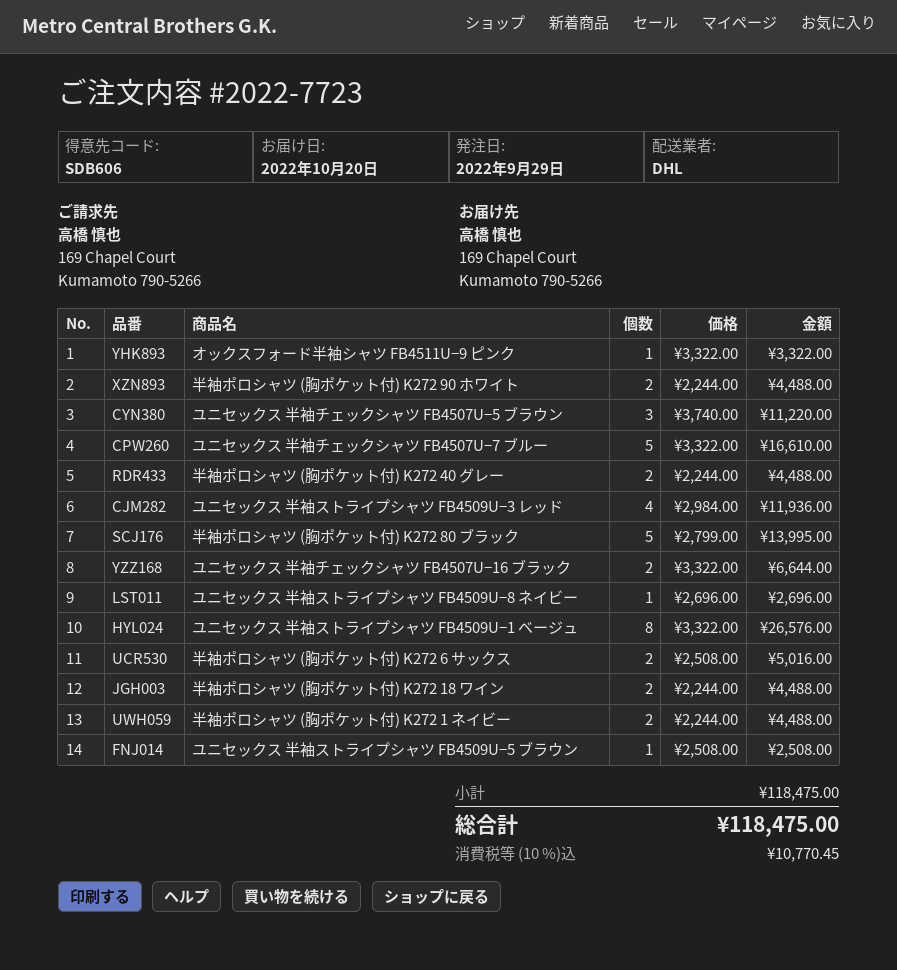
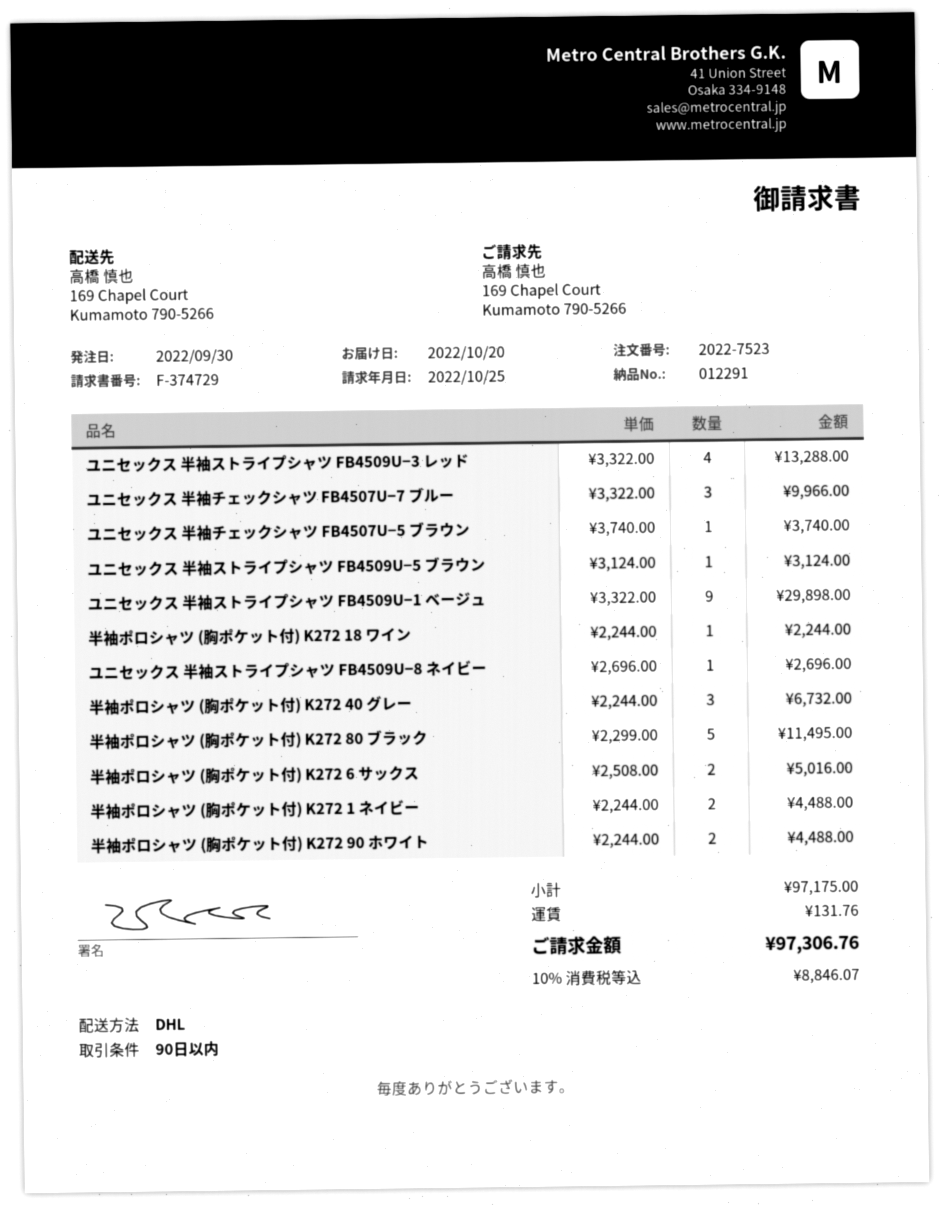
order number: 2022-7723 -> 2022-7523
order date: 2022-09-29 -> 2022-09-30
オックスフォード半袖シャツ FB4511U−9 ピンク: 1 x 3322.00 = 3322.00 -> none
ユニセックス 半袖チェックシャツ FB4507U−5 ブラウン: 3 x 3740.00 = 11220.00 -> 1 x 3740.00 = 3740.00
ユニセックス 半袖チェックシャツ FB4507U−7 ブルー: 5 x 3322.00 = 16610.00 -> 3 x 3322.00 = 9966.00
半袖ポロシャツ (胸ポケット付) K272 40 グレー: 2 x 2244.00 = 4488.00 -> 3 x 2244.00 = 6732.00
ユニセックス 半袖ストライプシャツ FB4509U−3 レッド: 4 x 2984.00 = 11936.00 -> 4 x 3322.00 = 13288.00
半袖ポロシャツ (胸ポケット付) K272 80 ブラック: 5 x 2799.00 = 13995.00 -> 5 x 2299.00 = 11495.00
ユニセックス 半袖チェックシャツ FB4507U−16 ブラック: 2 x 3322.00 = 6644.00 -> none
ユニセックス 半袖ストライプシャツ FB4509U−1 ベージュ: 8 x 3322.00 = 26576.00 -> 9 x 3322.00 = 29898.00
半袖ポロシャツ (胸ポケット付) K272 18 ワイン: 2 x 2244.00 = 4488.00 -> 1 x 2244.00 = 2244.00
ユニセックス 半袖ストライプシャツ FB4509U−5 ブラウン: 1 x 2508.00 = 2508.00 -> 1 x 3124.00 = 3124.00
subtotal: 118475.00 -> 97175.00
shipping: none -> 131.76
tax: 10% = 10770.45 -> 10% = 8846.07
total: 118475.00 -> 97306.76

